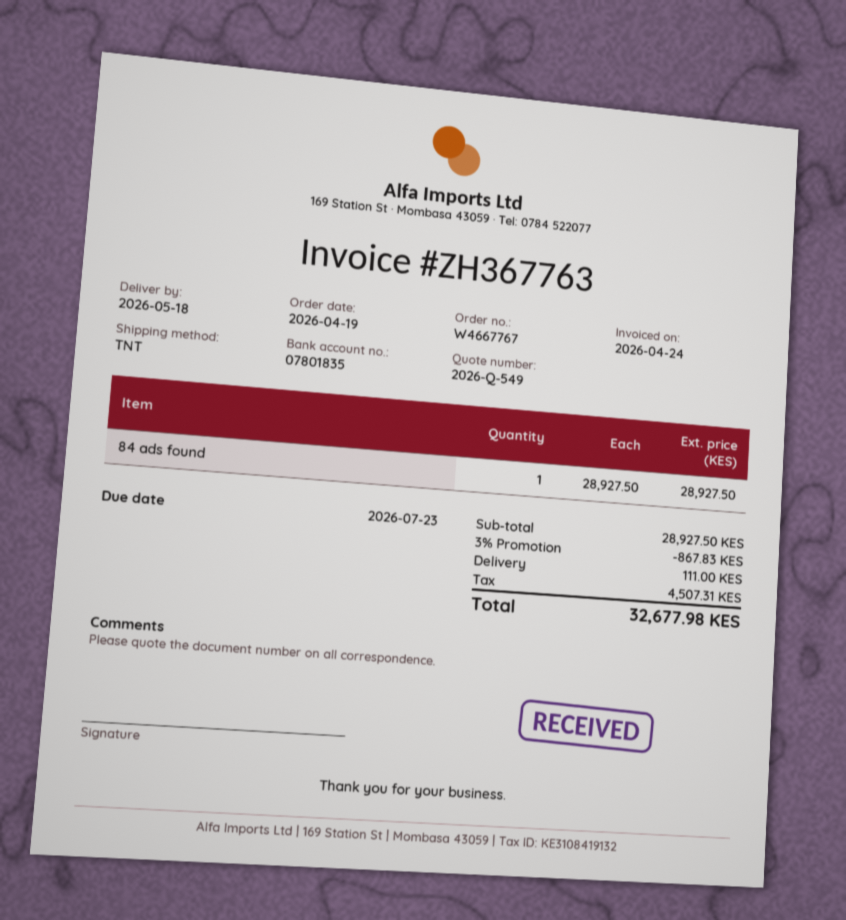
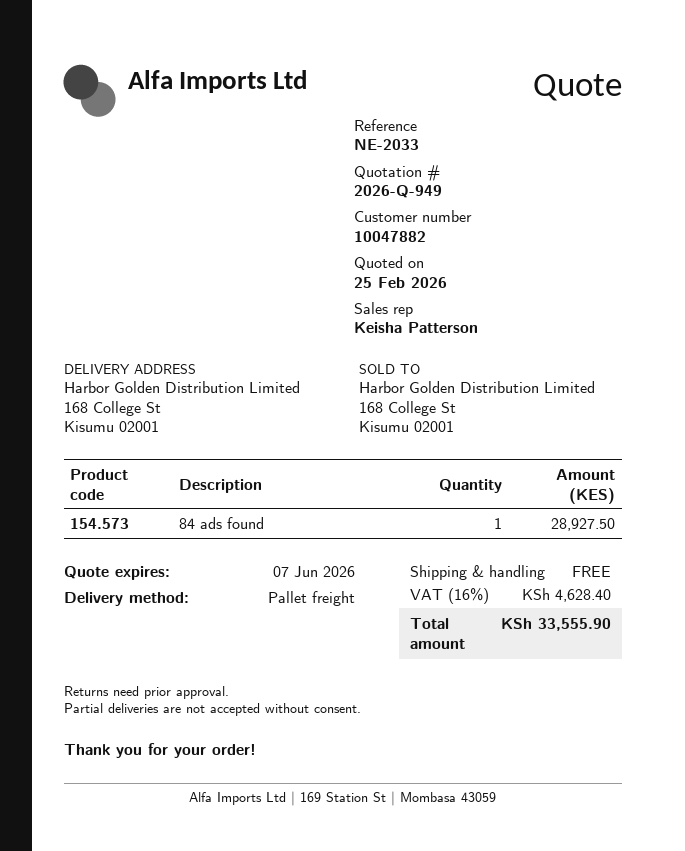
quote number: 2026-Q-549 -> 2026-Q-949
shipping method: TNT -> pallet freight
discount: 3% = 867.83 -> none
shipping: 111.00 -> 0.00
tax: 4507.31 -> 4628.40
total: 32677.98 -> 33555.90

